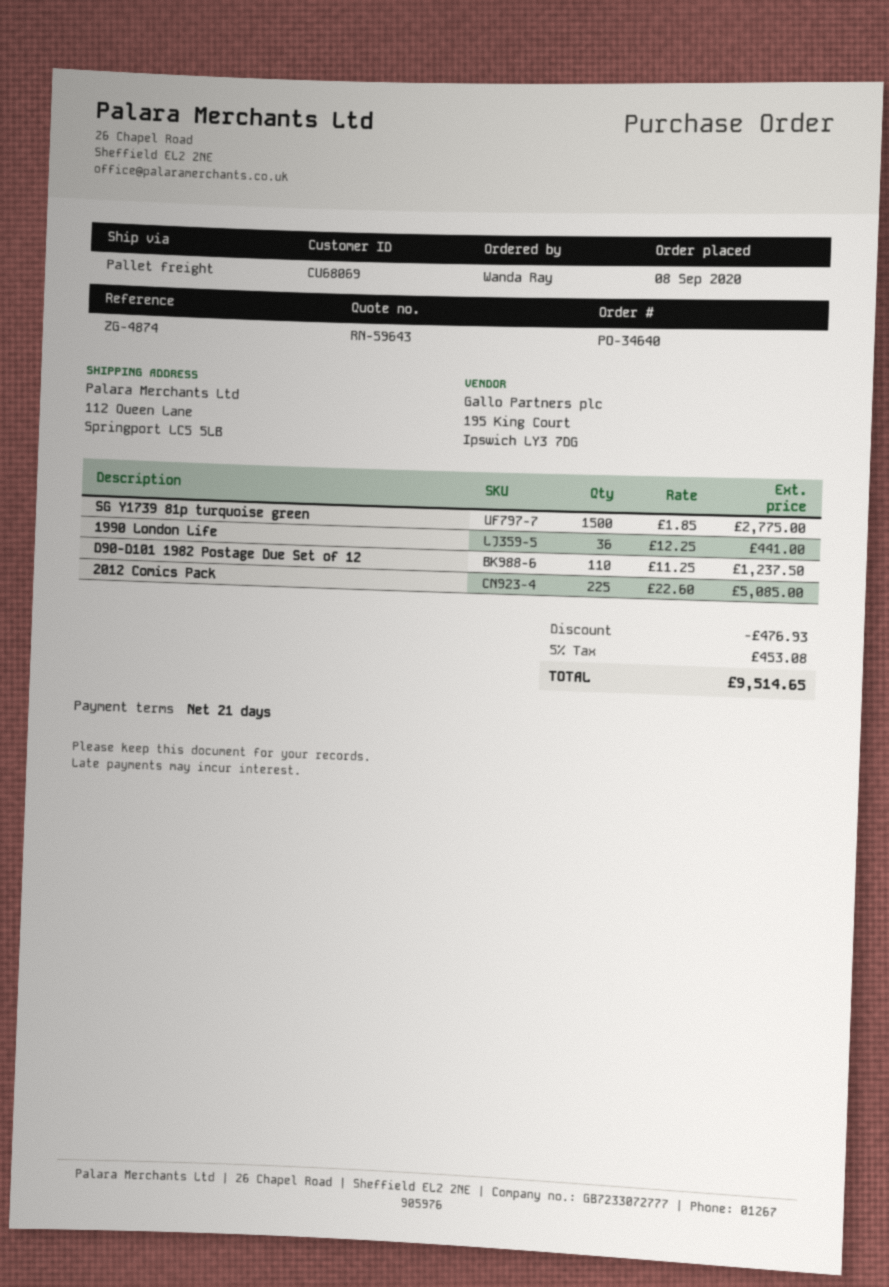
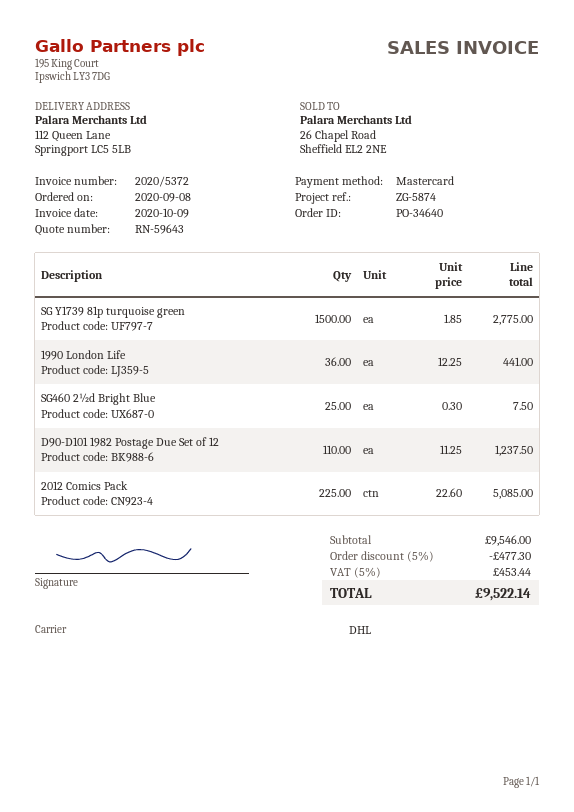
reference: ZG-4874 -> ZG-5874
shipping method: pallet freight -> DHL
SG460 2½d Bright Blue: none -> 25 x 0.30 = 7.50
discount: 476.93 -> 477.30
tax: 5% = 453.08 -> 5% = 453.44
total: 9514.65 -> 9522.14

